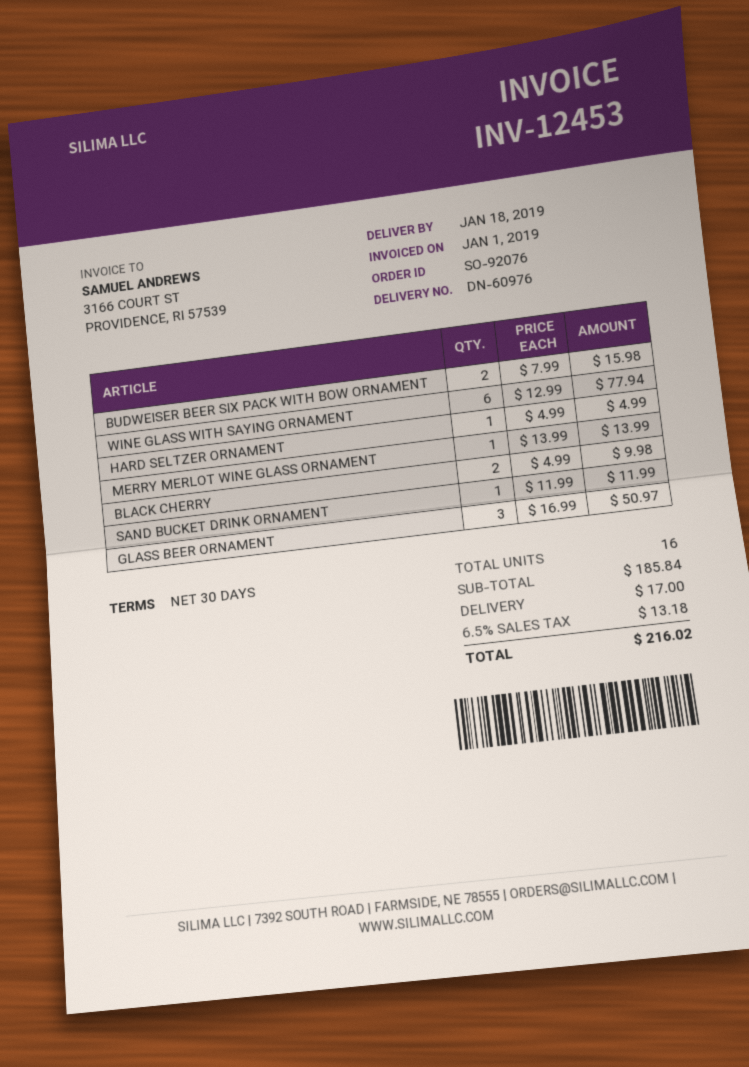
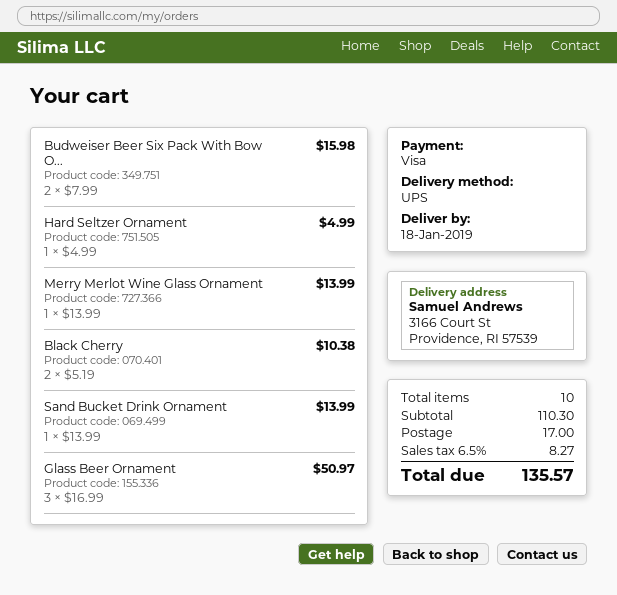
WINE GLASS WITH SAYING ORNAMENT: 6 x 12.99 = 77.94 -> none
BLACK CHERRY: 2 x 4.99 = 9.98 -> 2 x 5.19 = 10.38
SAND BUCKET DRINK ORNAMENT: 1 x 11.99 = 11.99 -> 1 x 13.99 = 13.99
total quantity: 16 -> 10
subtotal: 185.84 -> 110.30
tax: 6.5% = 13.18 -> 6.5% = 8.27
total: 216.02 -> 135.57

